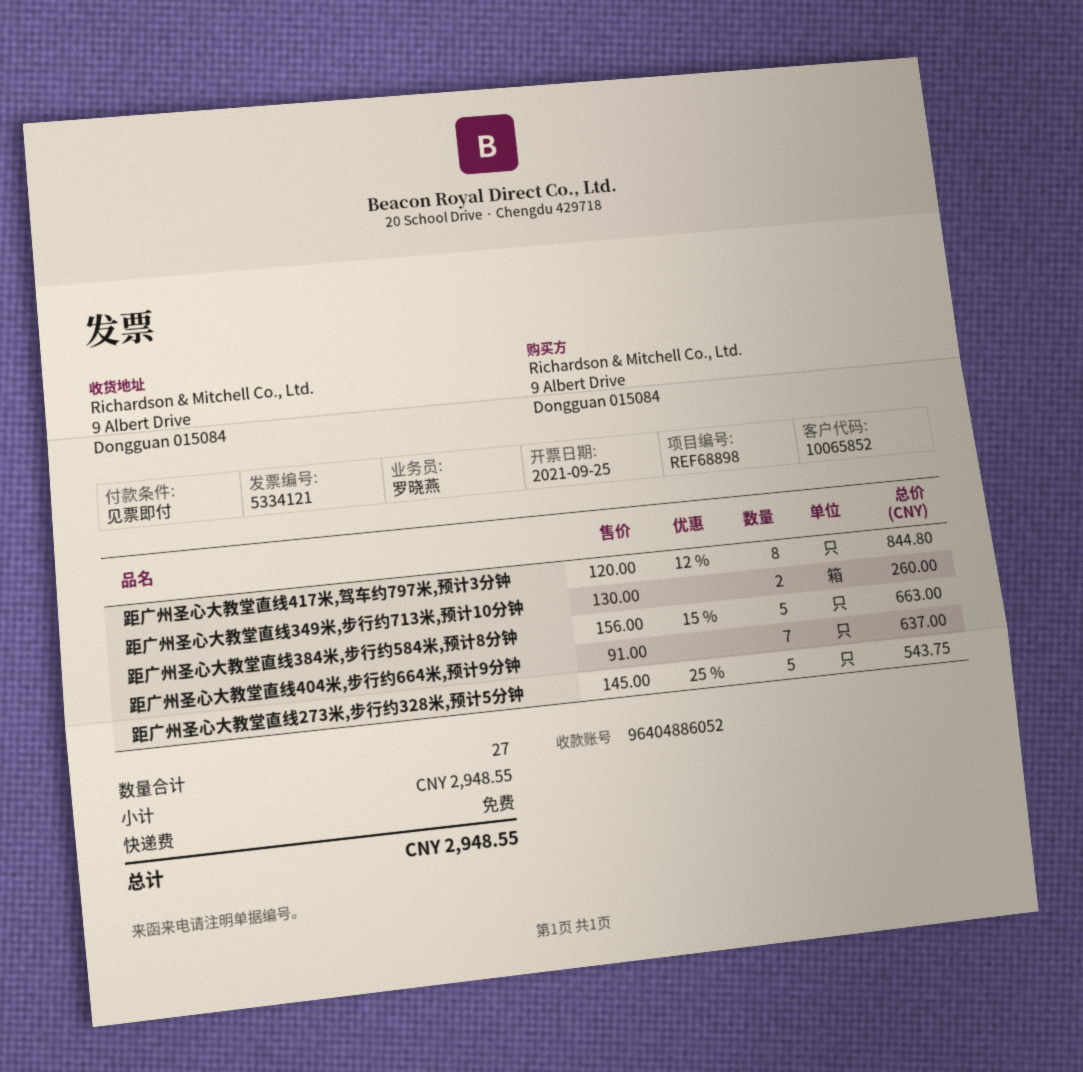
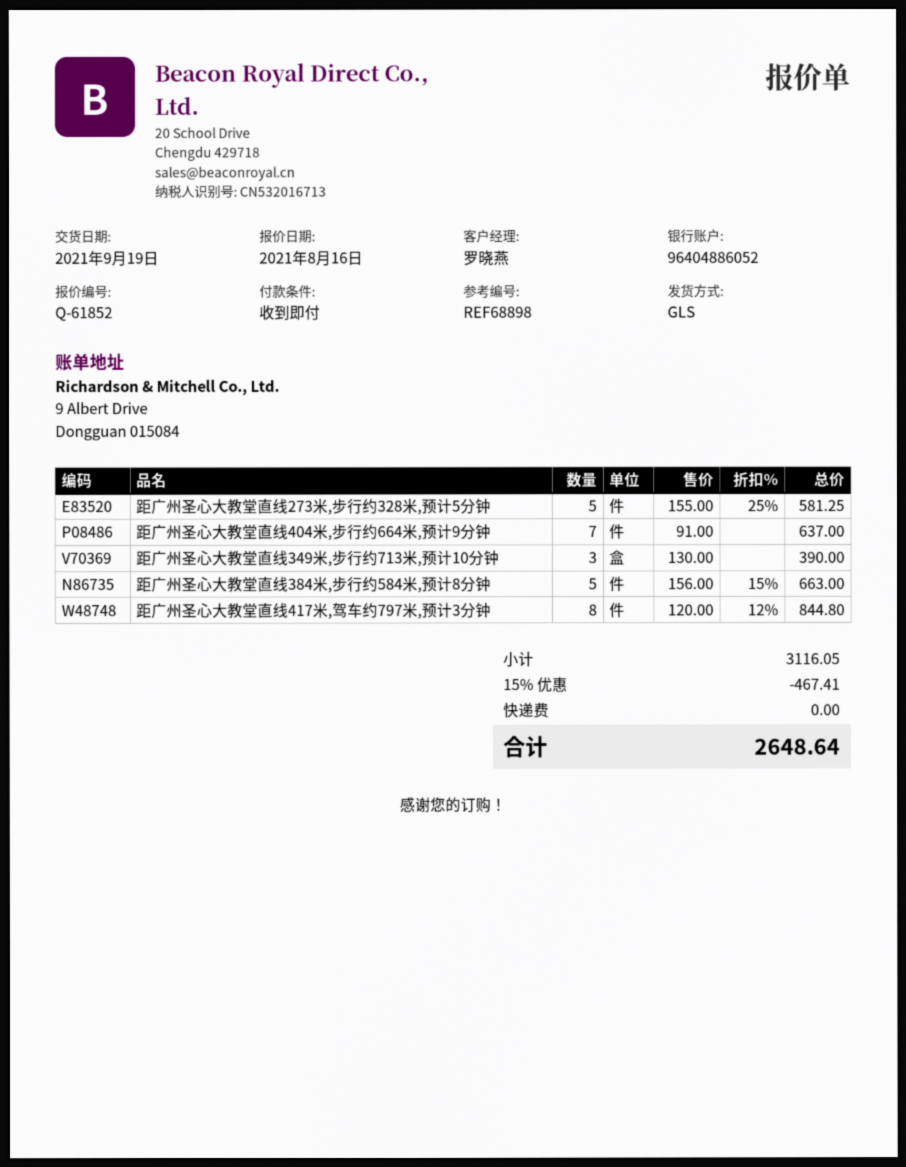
距广州圣心大教堂直线349米,步行约713米,预计10分钟: 2 x 130.00 = 260.00 -> 3 x 130.00 = 390.00
距广州圣心大教堂直线273米,步行约328米,预计5分钟: 5 x 145.00 - 25% = 543.75 -> 5 x 155.00 - 25% = 581.25
subtotal: 2948.55 -> 3116.05
discount: none -> 15% = 467.41
total: 2948.55 -> 2648.64

